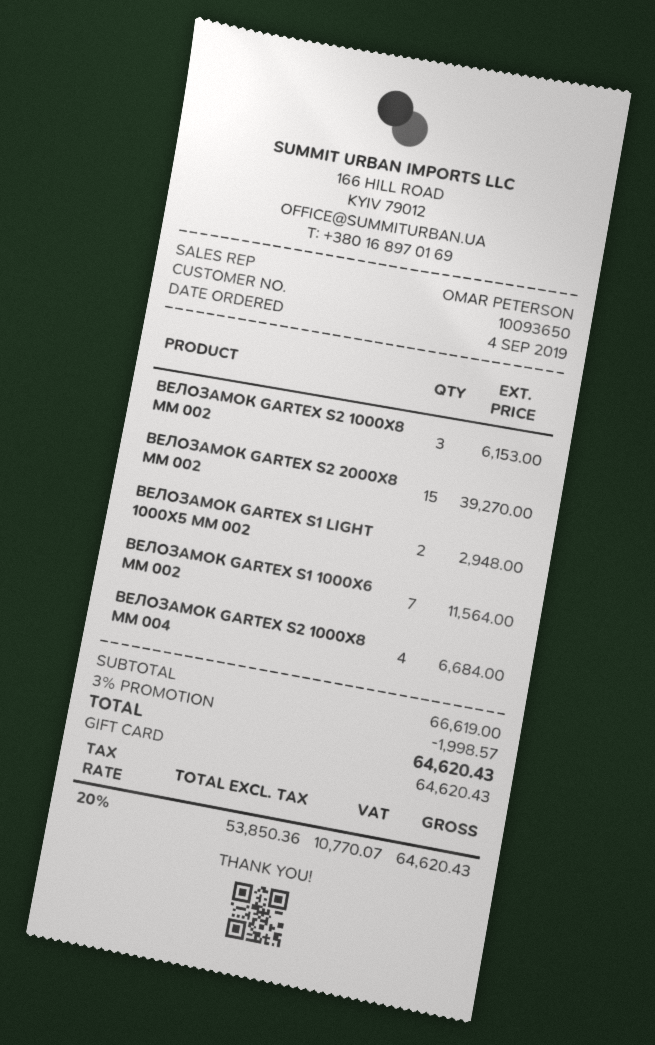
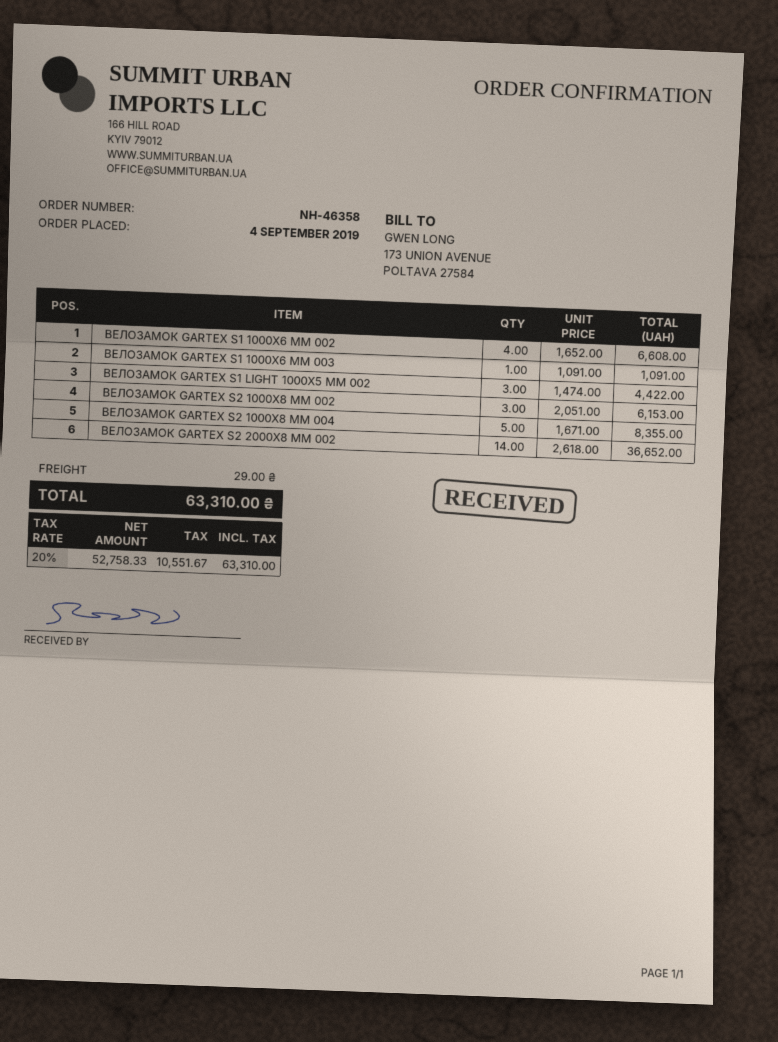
ВЕЛОЗАМОК GARTEX S2 2000X8 ММ 002: 15 for 39270.00 -> 14 for 36652.00
ВЕЛОЗАМОК GARTEX S1 LIGHT 1000X5 ММ 002: 2 for 2948.00 -> 3 for 4422.00
ВЕЛОЗАМОК GARTEX S1 1000X6 ММ 002: 7 for 11564.00 -> 4 for 6608.00
ВЕЛОЗАМОК GARTEX S2 1000X8 ММ 004: 4 for 6684.00 -> 5 for 8355.00
ВЕЛОЗАМОК GARTEX S1 1000X6 ММ 003: none -> 1 for 1091.00
discount: 3% = 1998.57 -> none
shipping: none -> 29.00
net: 53850.36 -> 52758.33
tax: 20% = 10770.07 -> 20% = 10551.67
total: 64620.43 -> 63310.00

